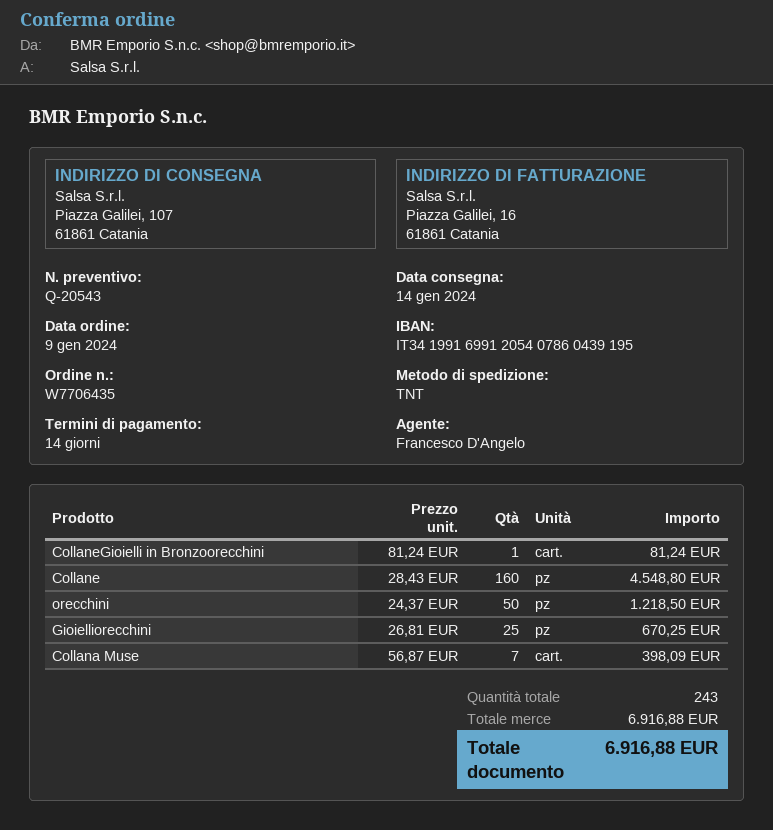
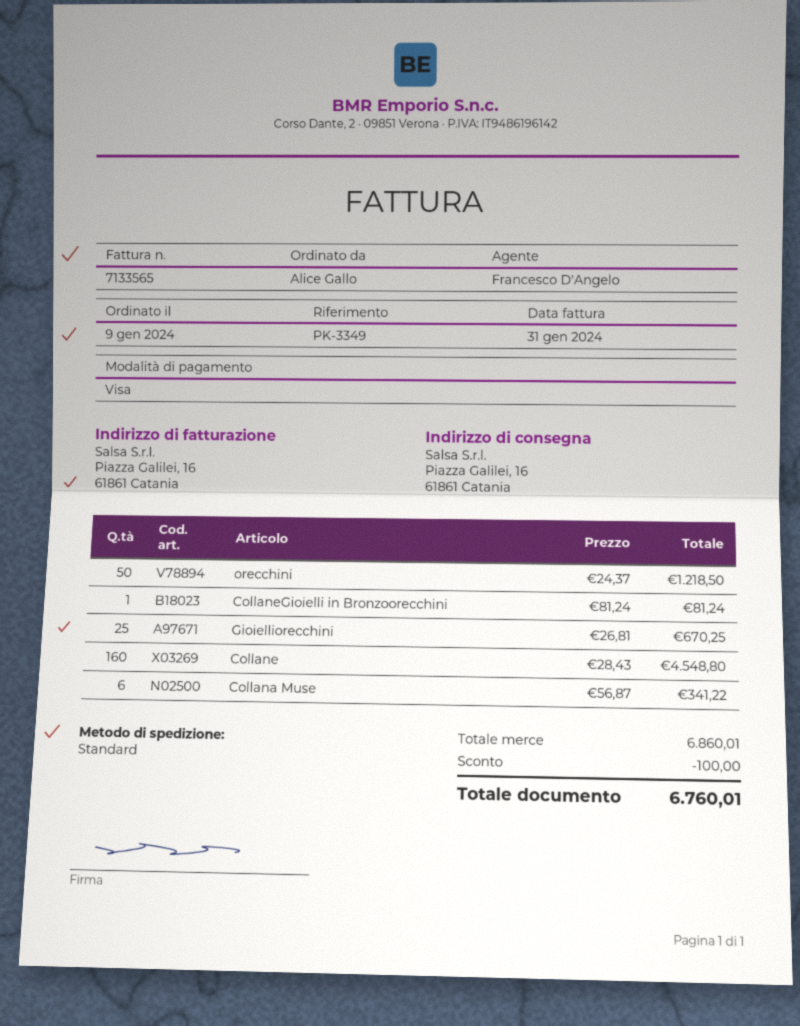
shipping method: TNT -> standard
ship to: Piazza Galilei, 107, 61861 Catania -> Piazza Galilei, 16, 61861 Catania
Collana Muse: 7 x 56.87 = 398.09 -> 6 x 56.87 = 341.22
subtotal: 6916.88 -> 6860.01
discount: none -> 100.00
total: 6916.88 -> 6760.01

